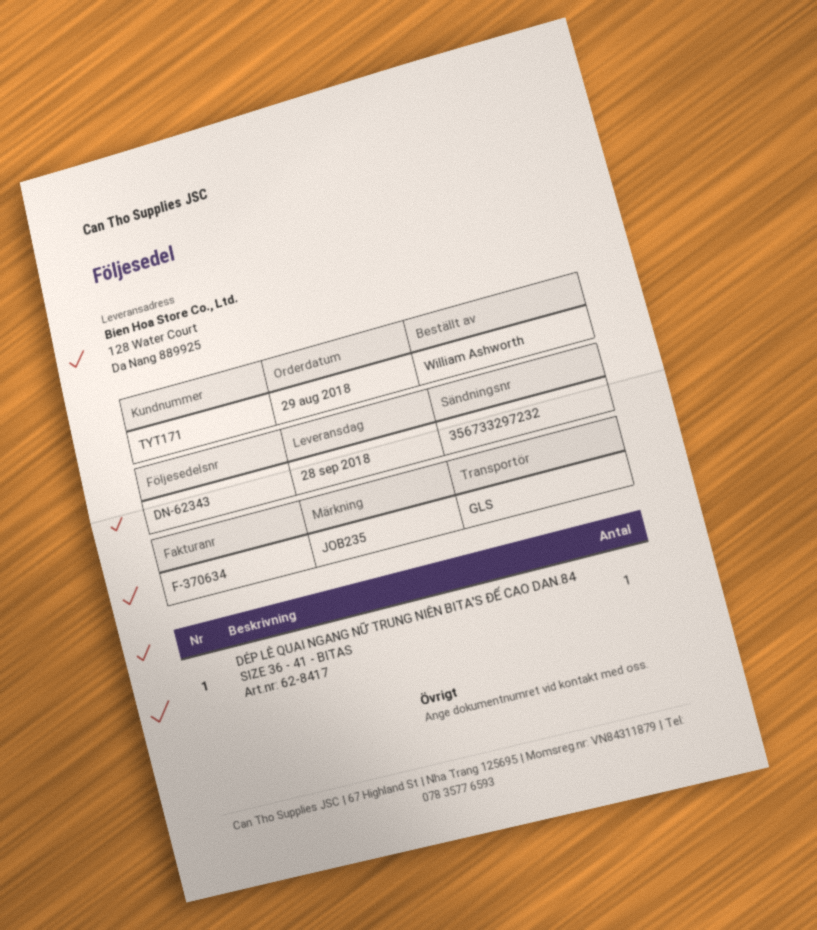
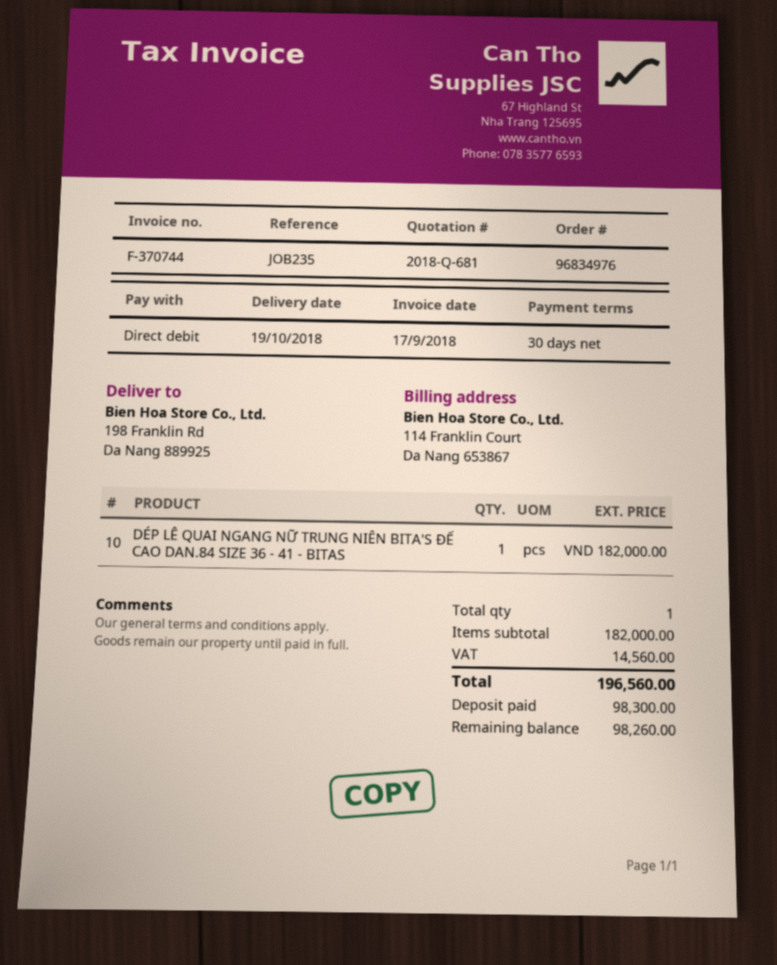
delivery date: 2018-09-28 -> 2018-10-19
invoice number: F-370634 -> F-370744
ship to: 128 Water Court, Da Nang 889925 -> 198 Franklin Rd, Da Nang 889925

